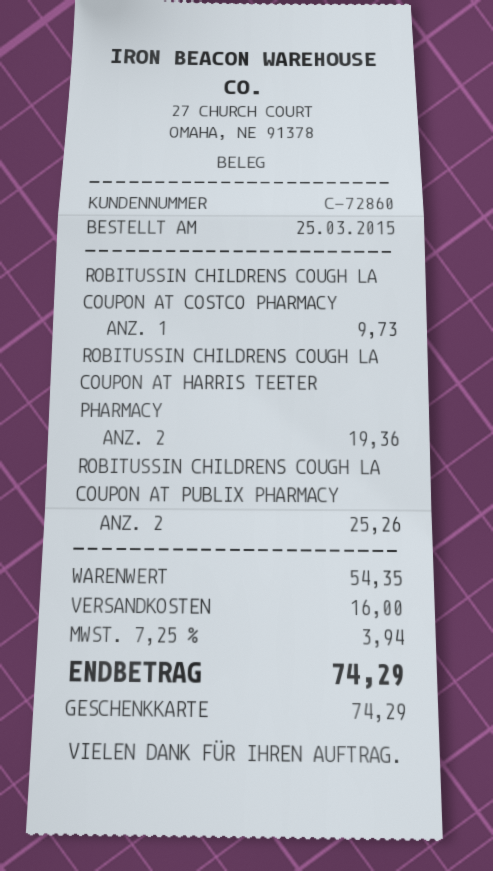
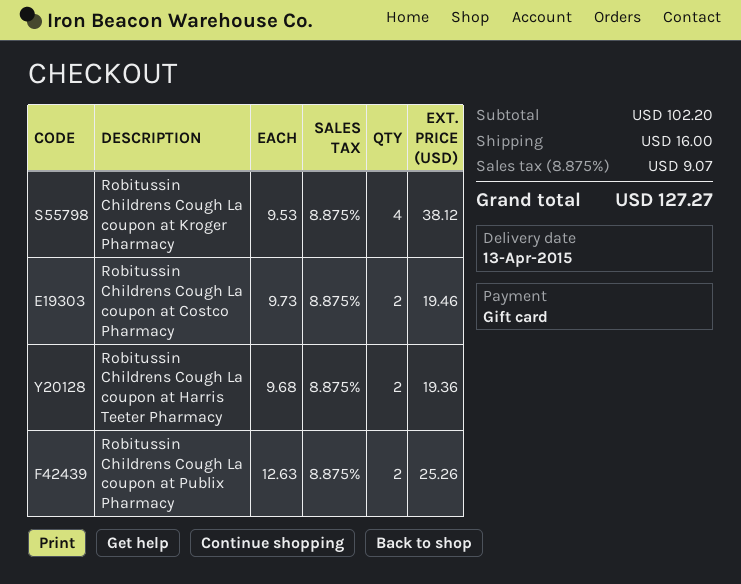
ROBITUSSIN CHILDRENS COUGH LA COUPON AT COSTCO PHARMACY: 1 for 9.73 -> 2 for 19.46
Robitussin Childrens Cough La coupon at Kroger Pharmacy: none -> 4 for 38.12
subtotal: 54.35 -> 102.20
tax: 7.25% = 3.94 -> 8.875% = 9.07
total: 74.29 -> 127.27

